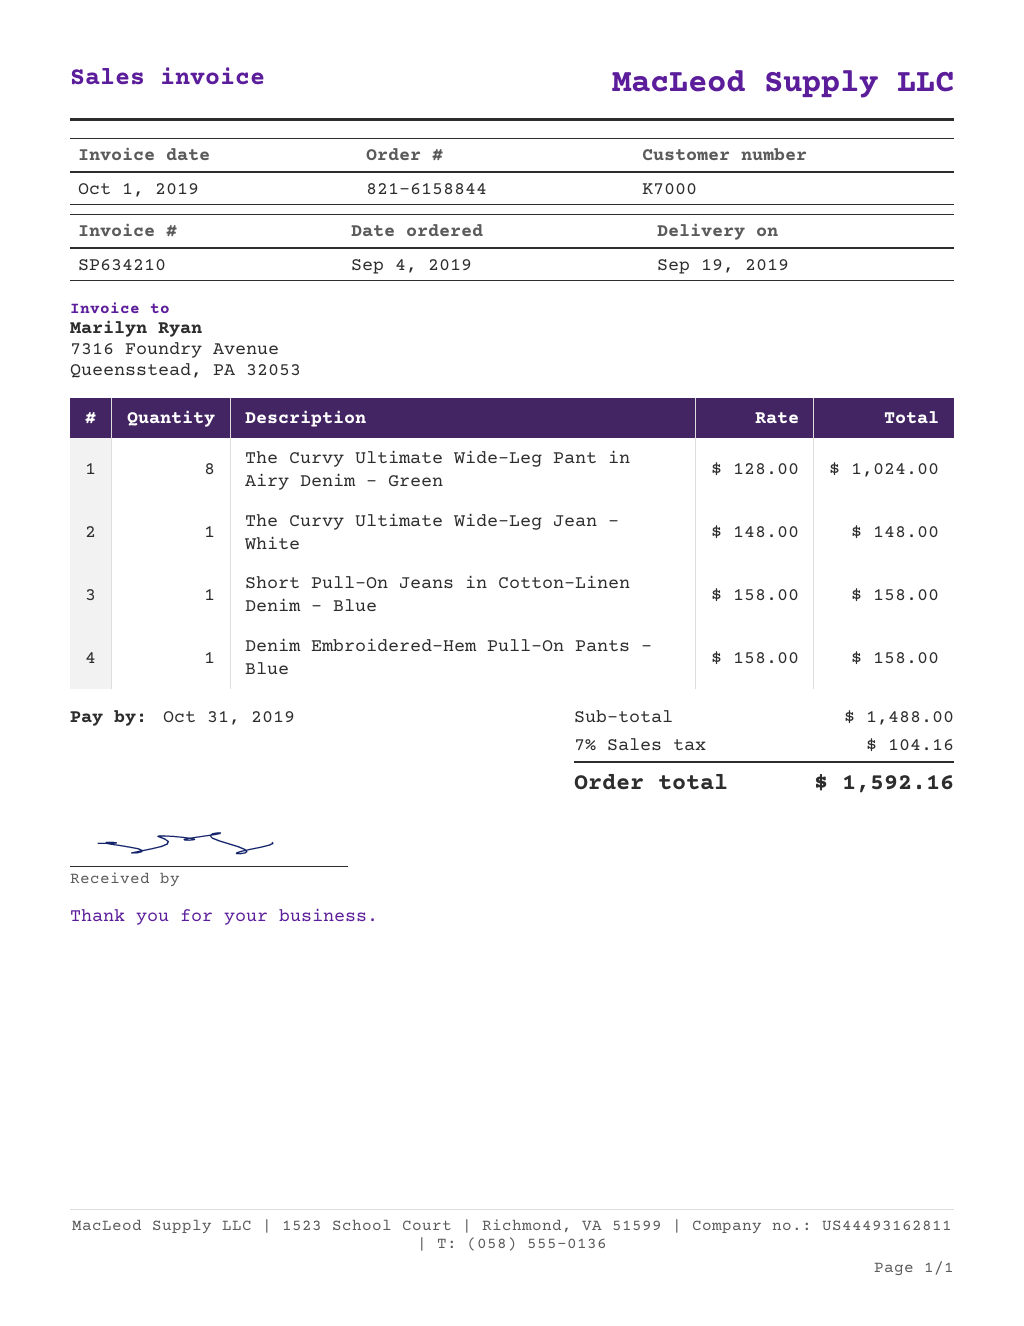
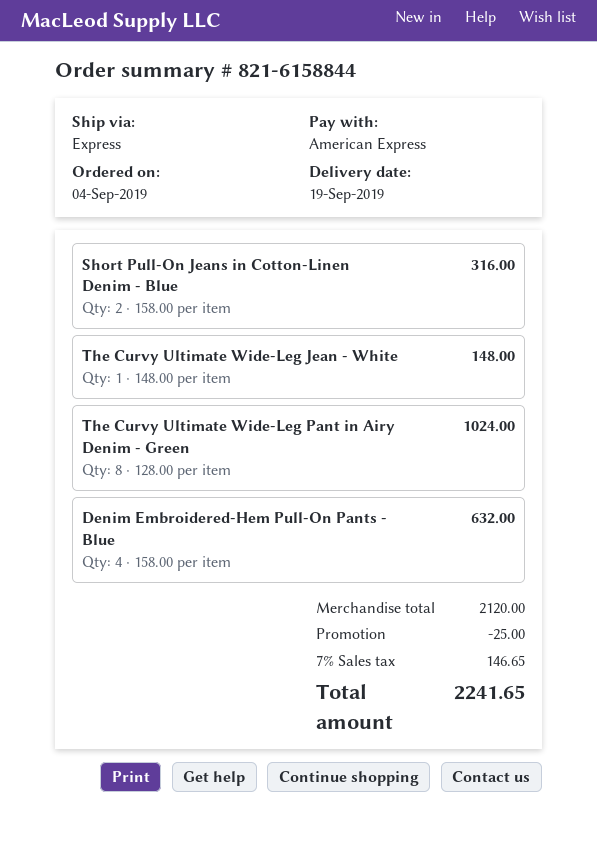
Short Pull-On Jeans in Cotton-Linen Denim - Blue: 1 x 158.00 = 158.00 -> 2 x 158.00 = 316.00
Denim Embroidered-Hem Pull-On Pants - Blue: 1 x 158.00 = 158.00 -> 4 x 158.00 = 632.00
subtotal: 1488.00 -> 2120.00
discount: none -> 25.00
tax: 7% = 104.16 -> 7% = 146.65
total: 1592.16 -> 2241.65

